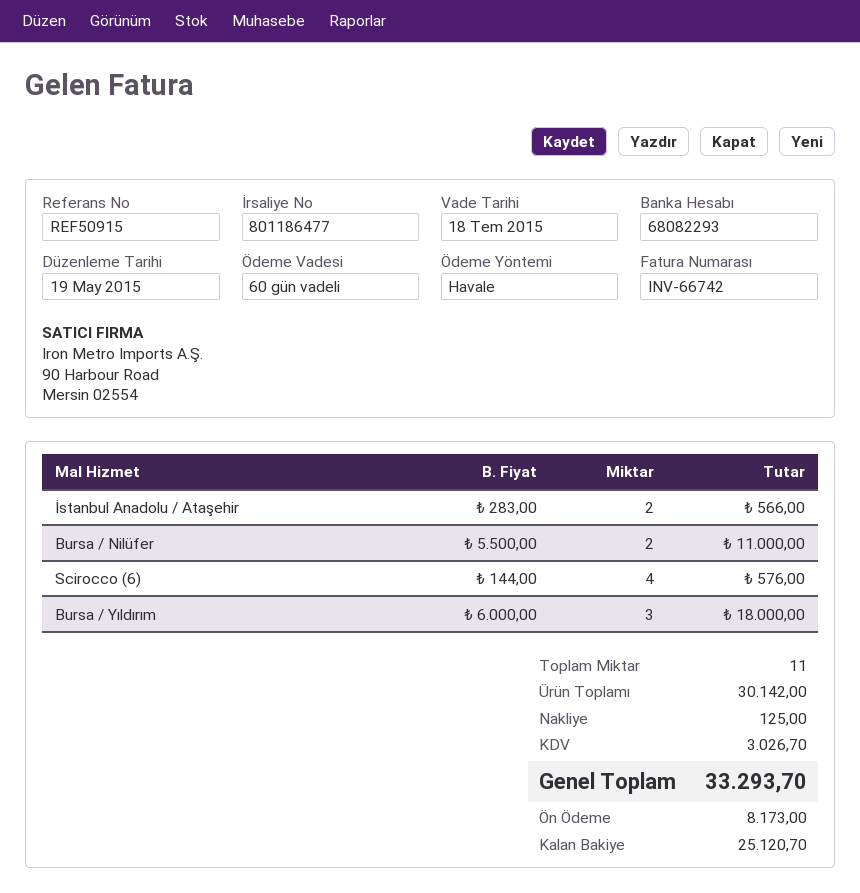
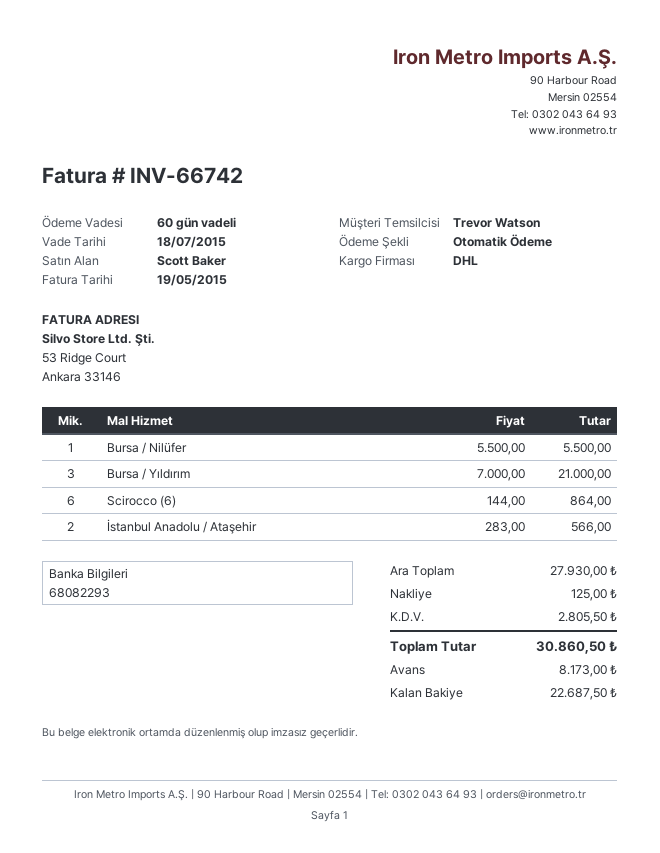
payment method: bank transfer -> direct debit
Bursa / Nilüfer: 2 x 5500.00 = 11000.00 -> 1 x 5500.00 = 5500.00
Scirocco (6): 4 x 144.00 = 576.00 -> 6 x 144.00 = 864.00
Bursa / Yıldırım: 3 x 6000.00 = 18000.00 -> 3 x 7000.00 = 21000.00
subtotal: 30142.00 -> 27930.00
tax: 3026.70 -> 2805.50
total: 33293.70 -> 30860.50
balance: 25120.70 -> 22687.50

